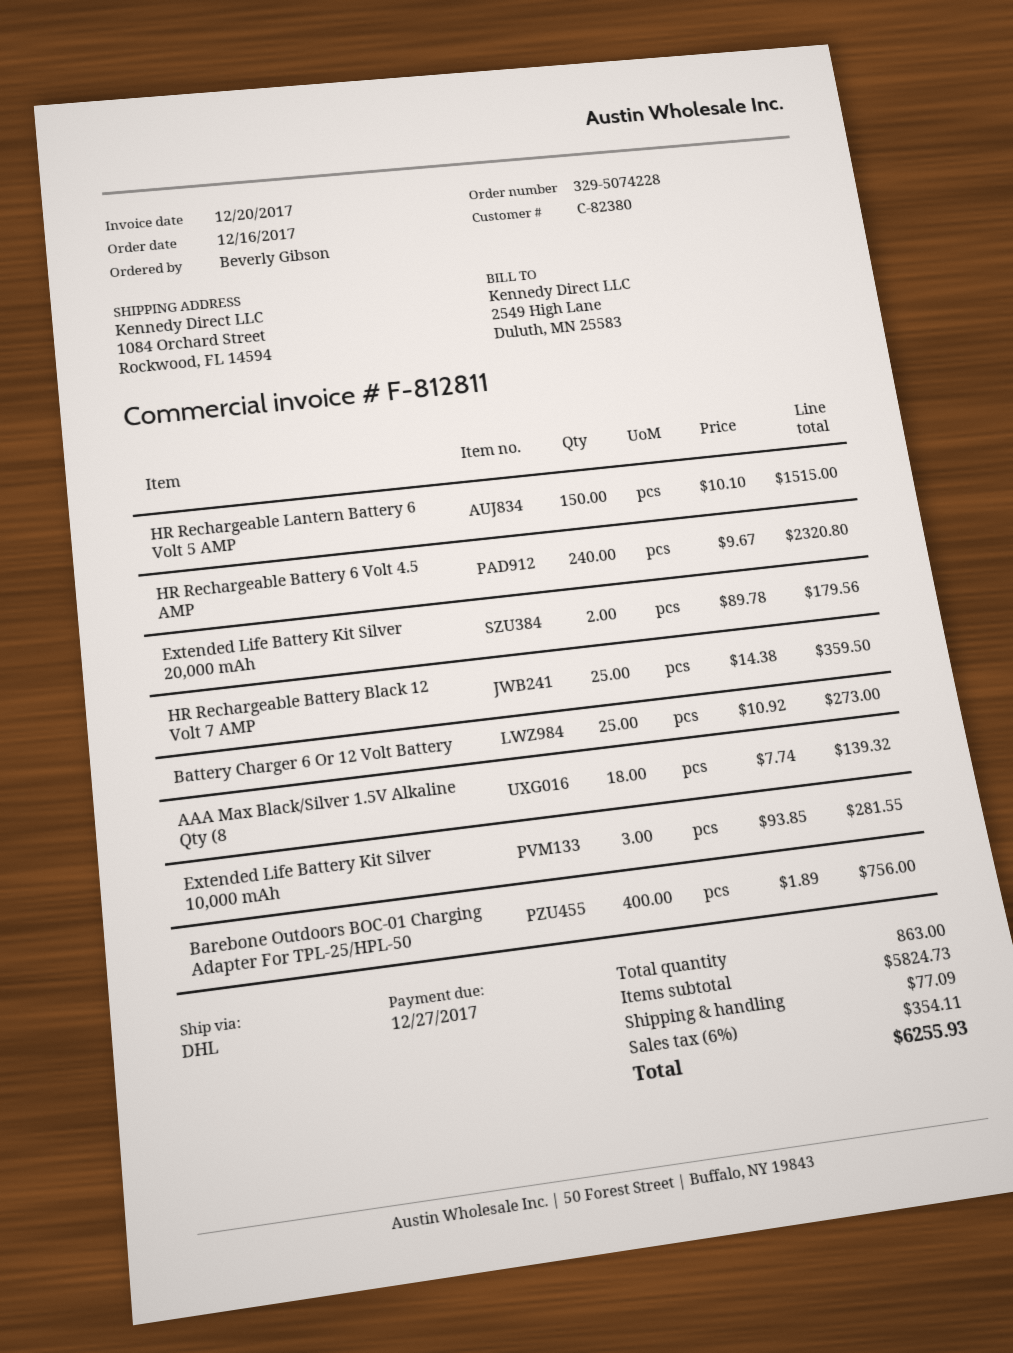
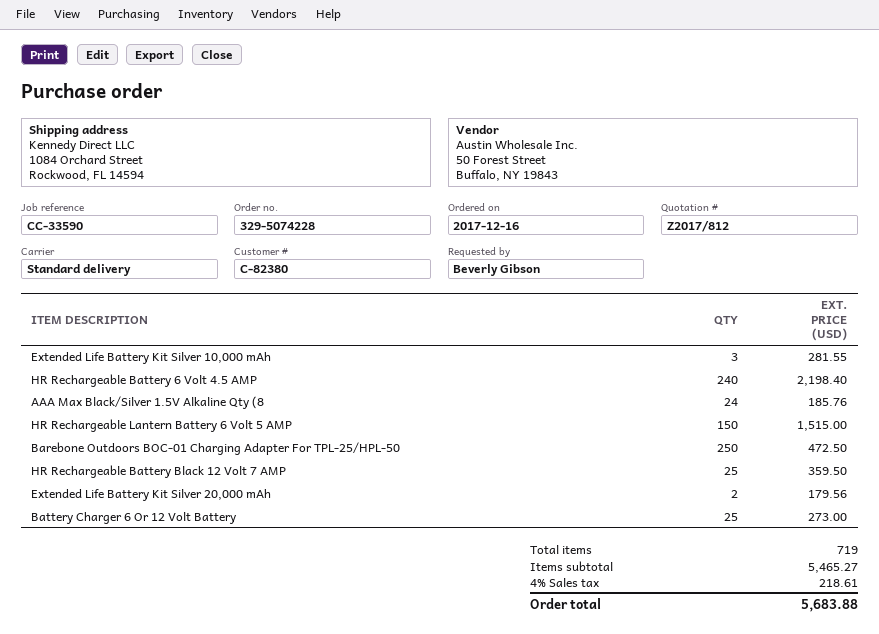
shipping method: DHL -> standard
HR Rechargeable Battery 6 Volt 4.5 AMP: 240 for 2320.80 -> 240 for 2198.40
AAA Max Black/Silver 1.5V Alkaline Qty (8: 18 for 139.32 -> 24 for 185.76
Barebone Outdoors BOC-01 Charging Adapter For TPL-25/HPL-50: 400 for 756.00 -> 250 for 472.50
total quantity: 863 -> 719
subtotal: 5824.73 -> 5465.27
shipping: 77.09 -> none
tax: 6% = 354.11 -> 4% = 218.61
total: 6255.93 -> 5683.88

